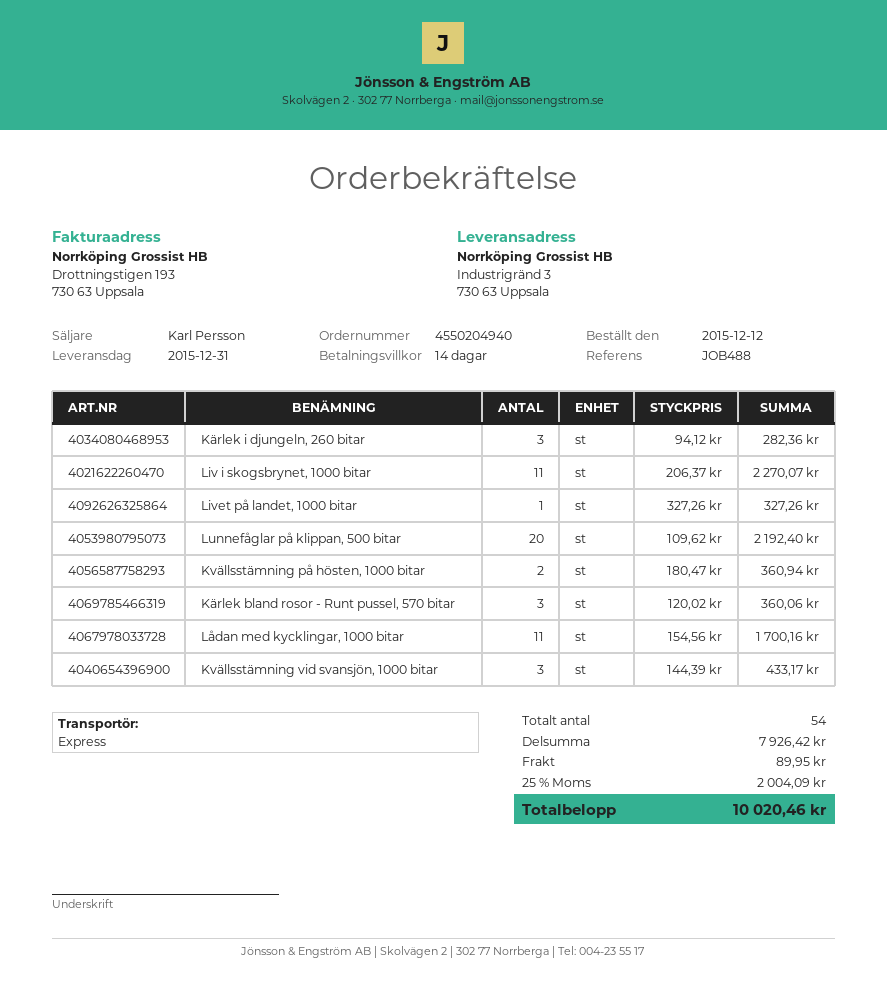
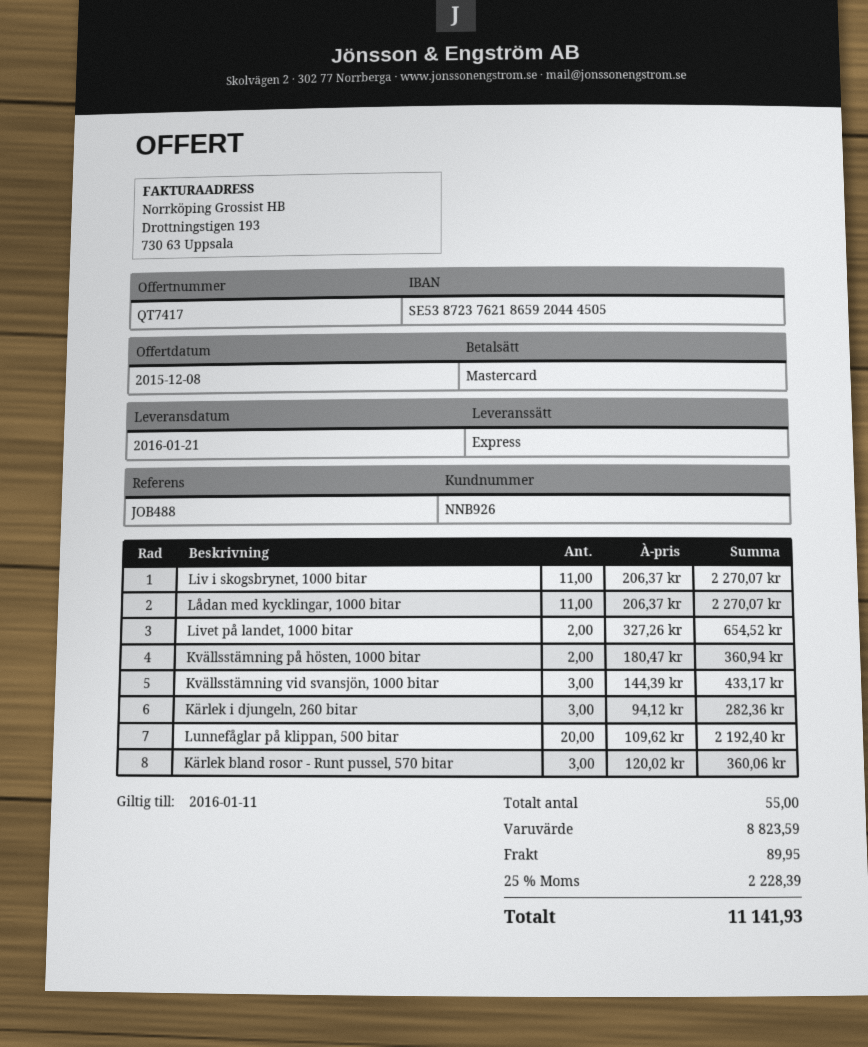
delivery date: 2015-12-31 -> 2016-01-21
Livet på landet, 1000 bitar: 1 x 327.26 = 327.26 -> 2 x 327.26 = 654.52
Lådan med kycklingar, 1000 bitar: 11 x 154.56 = 1700.16 -> 11 x 206.37 = 2270.07
total quantity: 54 -> 55
subtotal: 7926.42 -> 8823.59
tax: 25% = 2004.09 -> 25% = 2228.39
total: 10020.46 -> 11141.93

